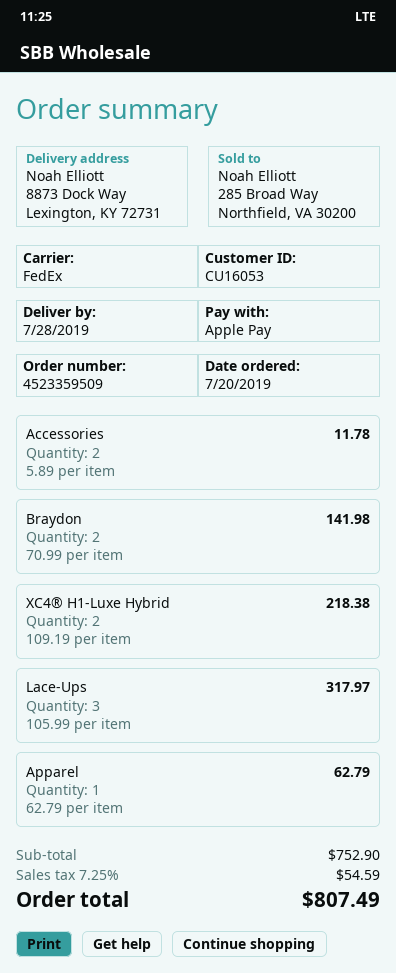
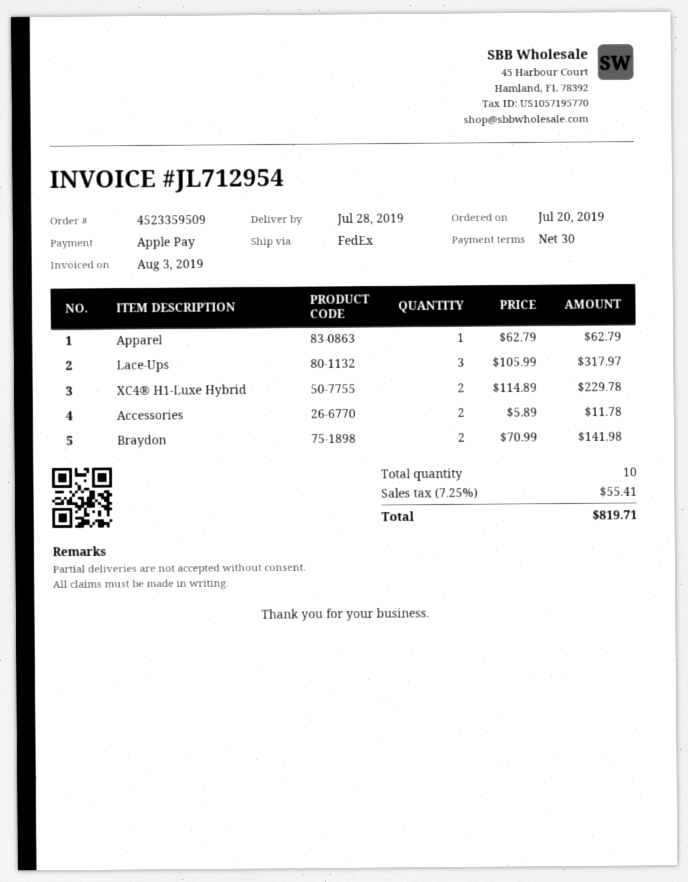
XC4® H1-Luxe Hybrid: 2 x 109.19 = 218.38 -> 2 x 114.89 = 229.78
tax: 7.25% = 54.59 -> 7.25% = 55.41
total: 807.49 -> 819.71

